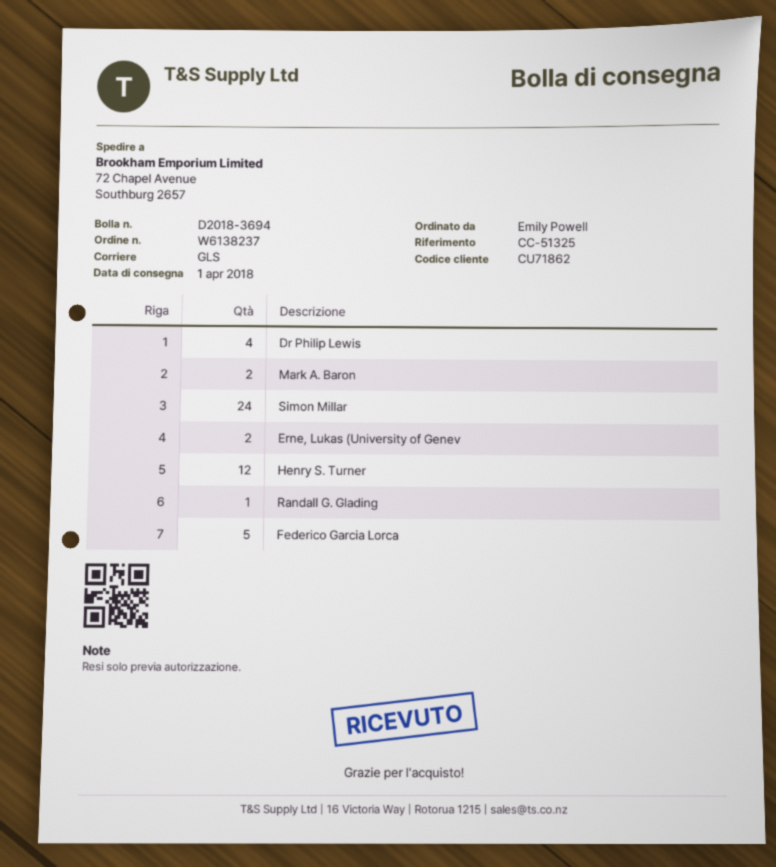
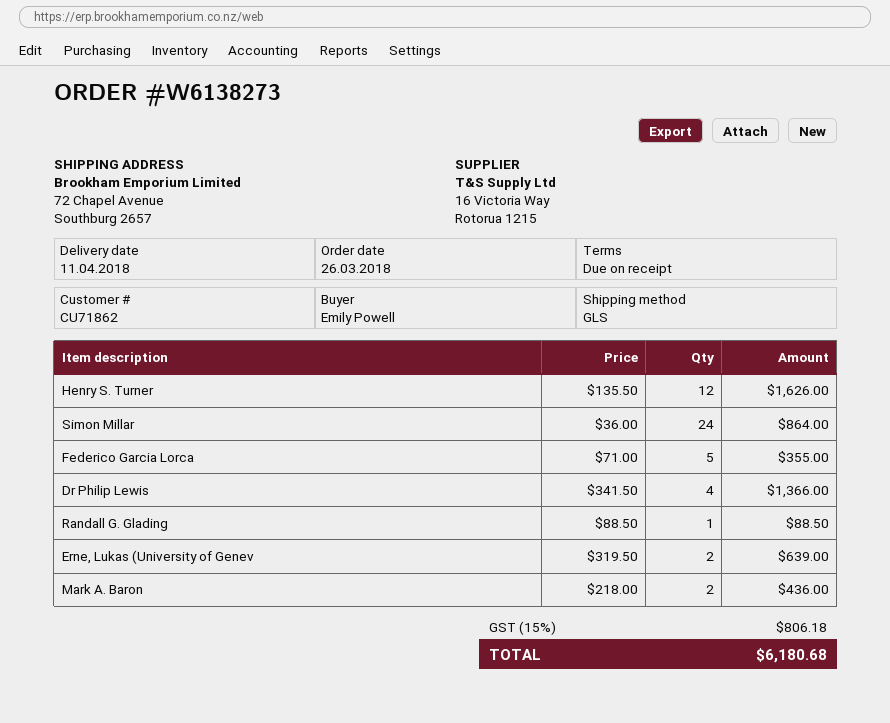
order number: W6138237 -> W6138273
delivery date: 2018-04-01 -> 2018-04-11

